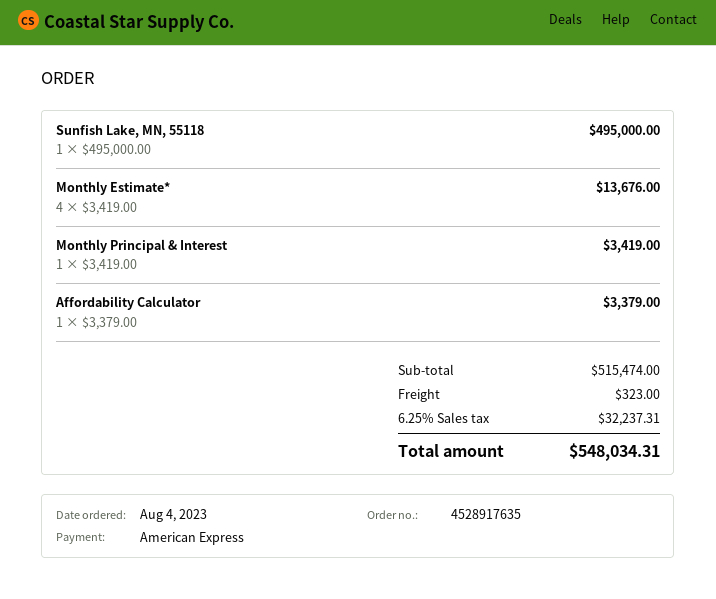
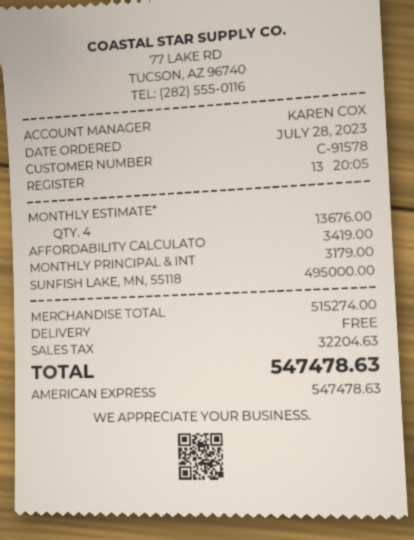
order date: 2023-08-04 -> 2023-07-28
Monthly Principal & Interest: 1 for 3419.00 -> 1 for 3179.00
Affordability Calculator: 1 for 3379.00 -> 1 for 3419.00
subtotal: 515474.00 -> 515274.00
shipping: 323.00 -> 0.00
tax: 32237.31 -> 32204.63
total: 548034.31 -> 547478.63

